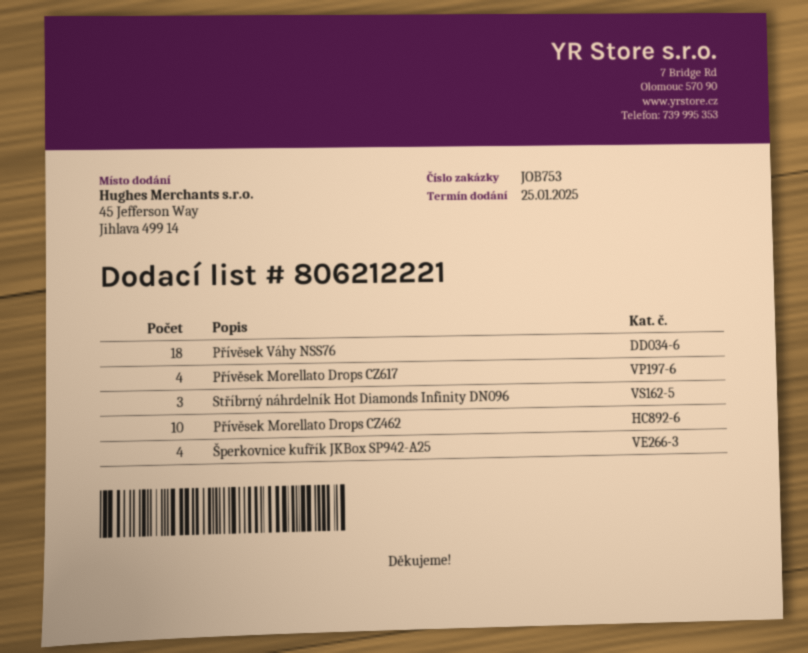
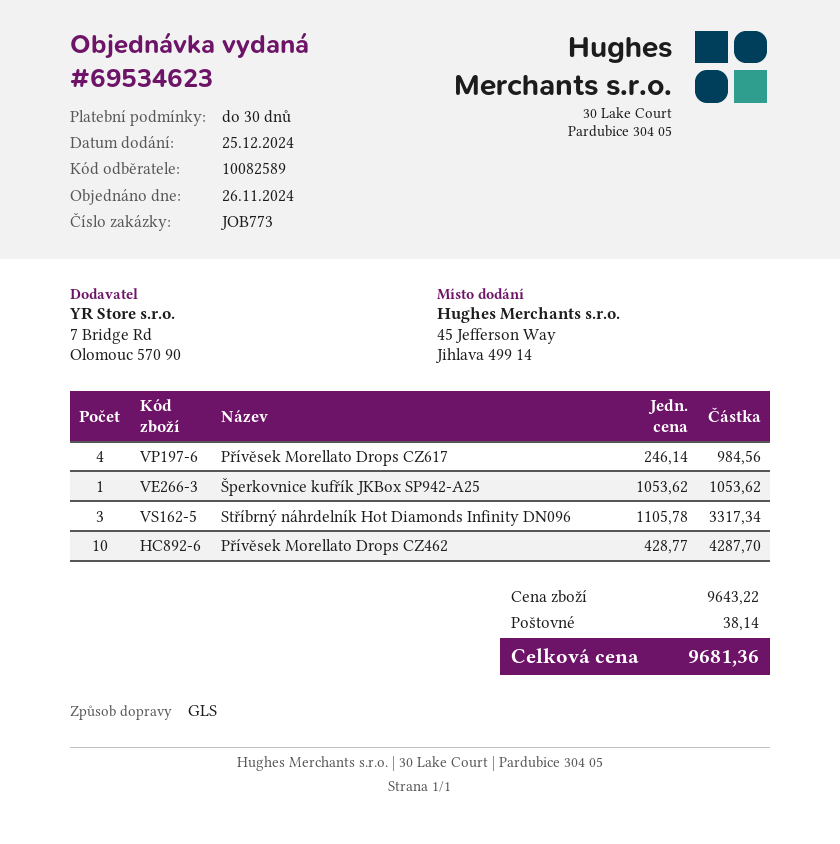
delivery date: 2025-01-25 -> 2024-12-25
reference: JOB753 -> JOB773
Přívěsek Váhy NSS76: 18 -> none
Šperkovnice kufřík JKBox SP942-A25: 4 -> 1

